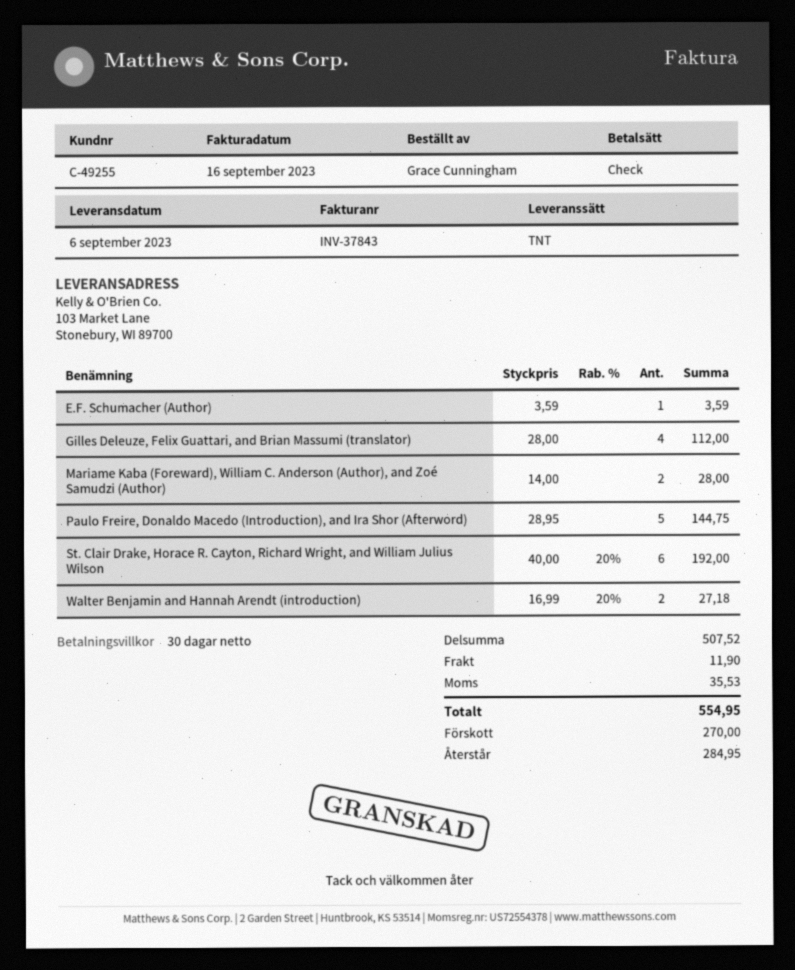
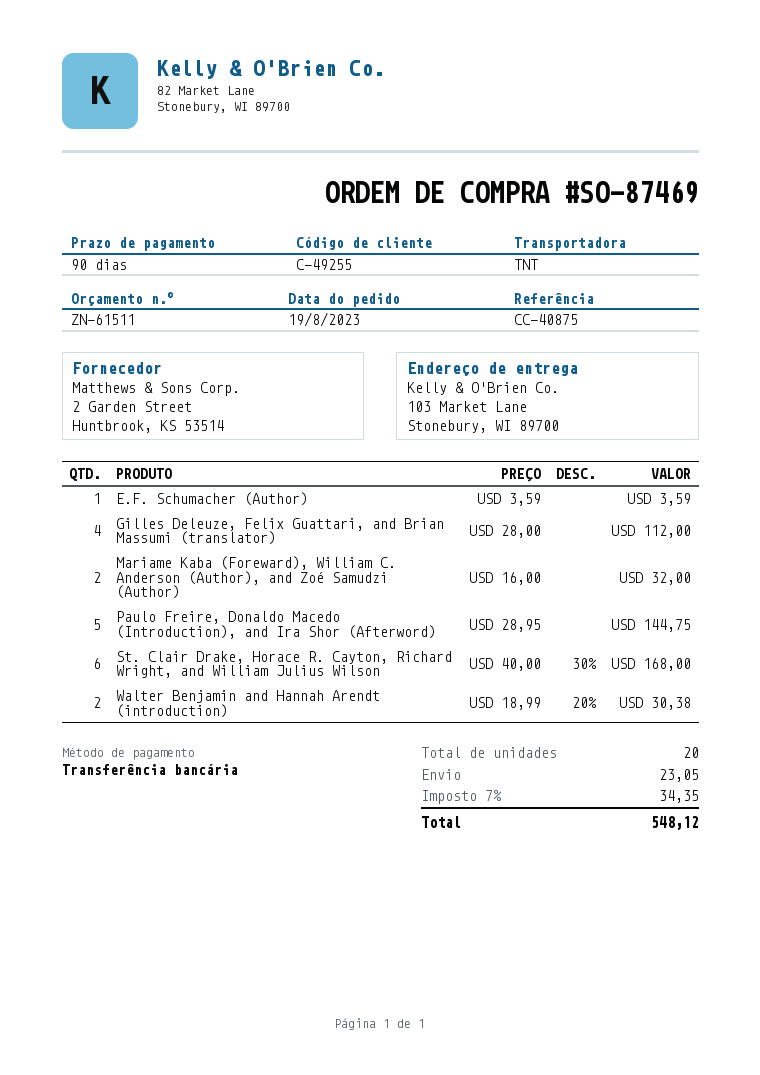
payment terms: 30 days -> 90 days
payment method: cheque -> bank transfer
Mariame Kaba (Foreward), William C. Anderson (Author), and Zoé Samudzi (Author): 2 x 14.00 = 28.00 -> 2 x 16.00 = 32.00
St. Clair Drake, Horace R. Cayton, Richard Wright, and William Julius Wilson: 6 x 40.00 - 20% = 192.00 -> 6 x 40.00 - 30% = 168.00
Walter Benjamin and Hannah Arendt (introduction): 2 x 16.99 - 20% = 27.18 -> 2 x 18.99 - 20% = 30.38
shipping: 11.90 -> 23.05
tax: 35.53 -> 34.35
total: 554.95 -> 548.12

